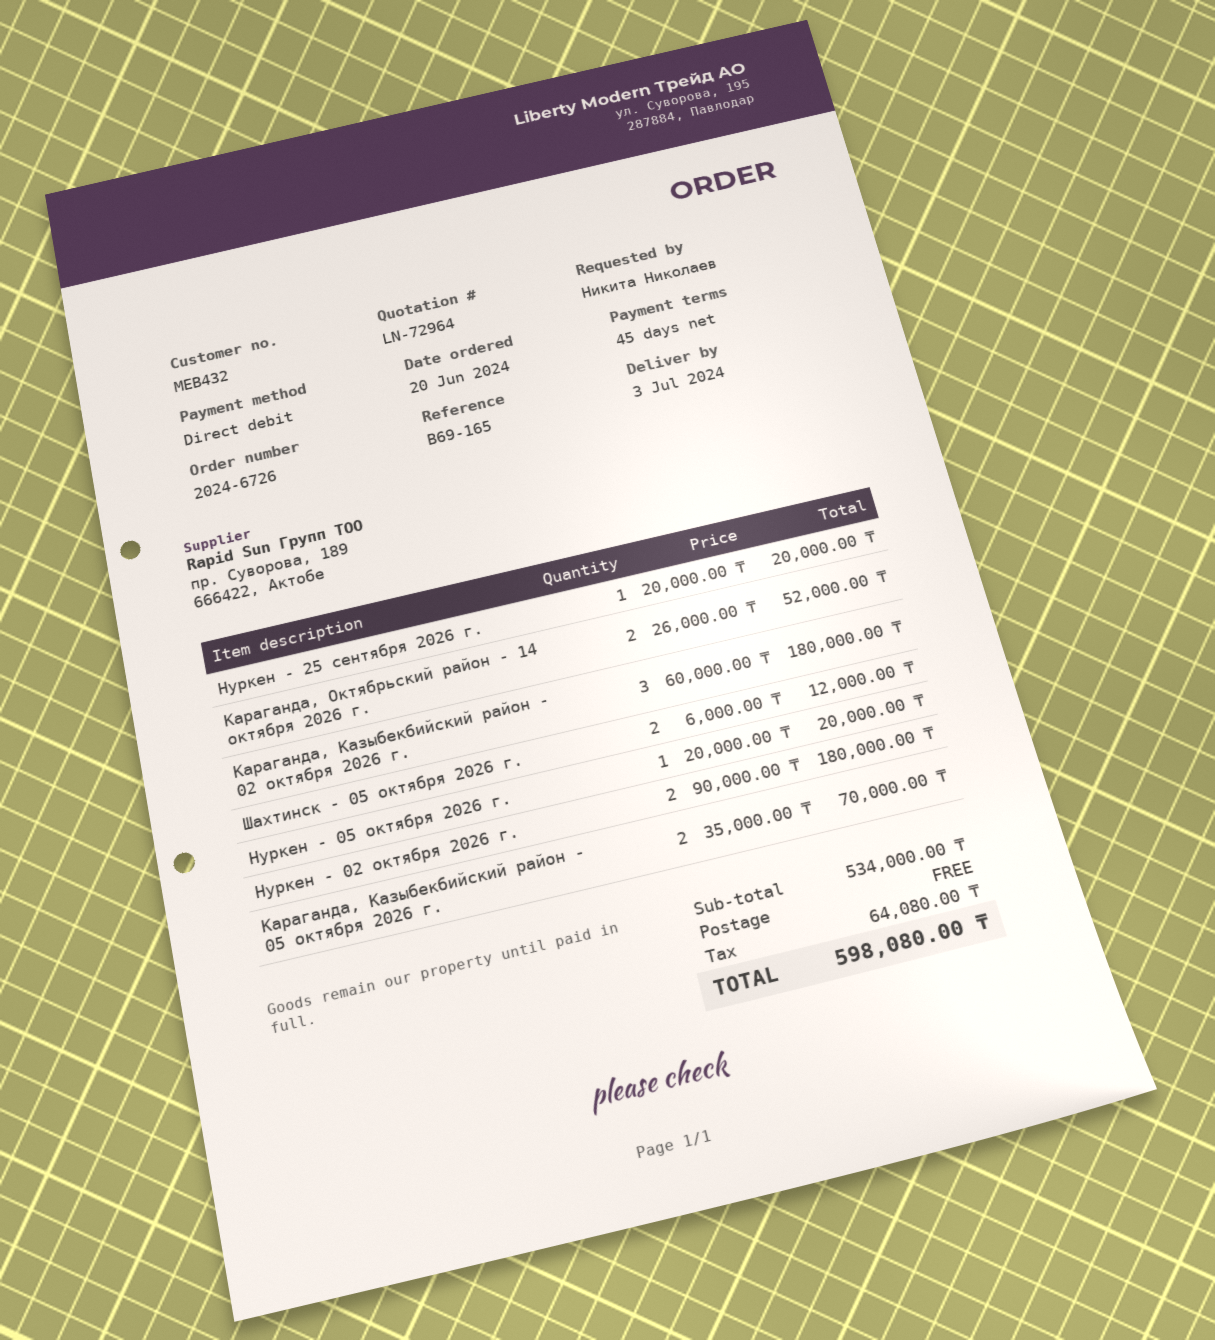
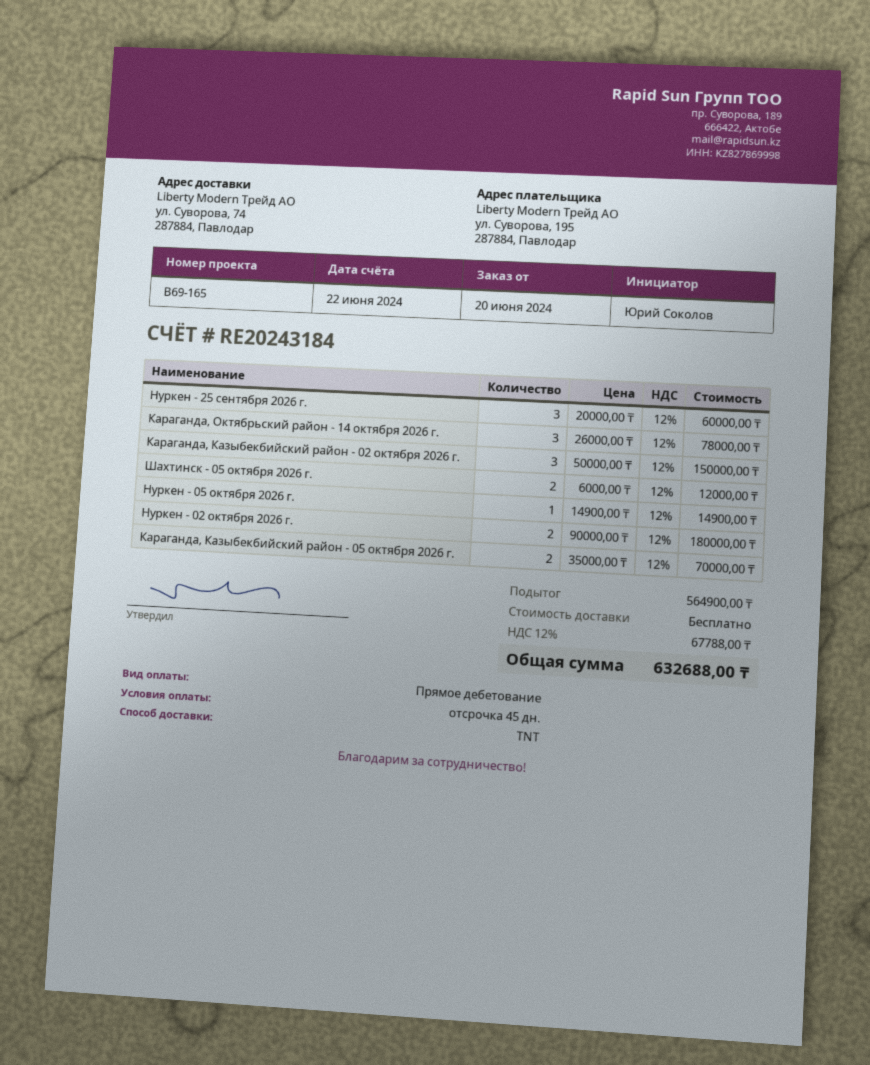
ordered by: Никита Николаев -> Юрий Соколов
Нуркен - 25 сентября 2026 г.: 1 x 20000.00 = 20000.00 -> 3 x 20000.00 = 60000.00
Караганда, Октябрьский район - 14 октября 2026 г.: 2 x 26000.00 = 52000.00 -> 3 x 26000.00 = 78000.00
Караганда, Казыбекбийский район - 02 октября 2026 г.: 3 x 60000.00 = 180000.00 -> 3 x 50000.00 = 150000.00
Нуркен - 05 октября 2026 г.: 1 x 20000.00 = 20000.00 -> 1 x 14900.00 = 14900.00
subtotal: 534000.00 -> 564900.00
tax: 64080.00 -> 67788.00
total: 598080.00 -> 632688.00

